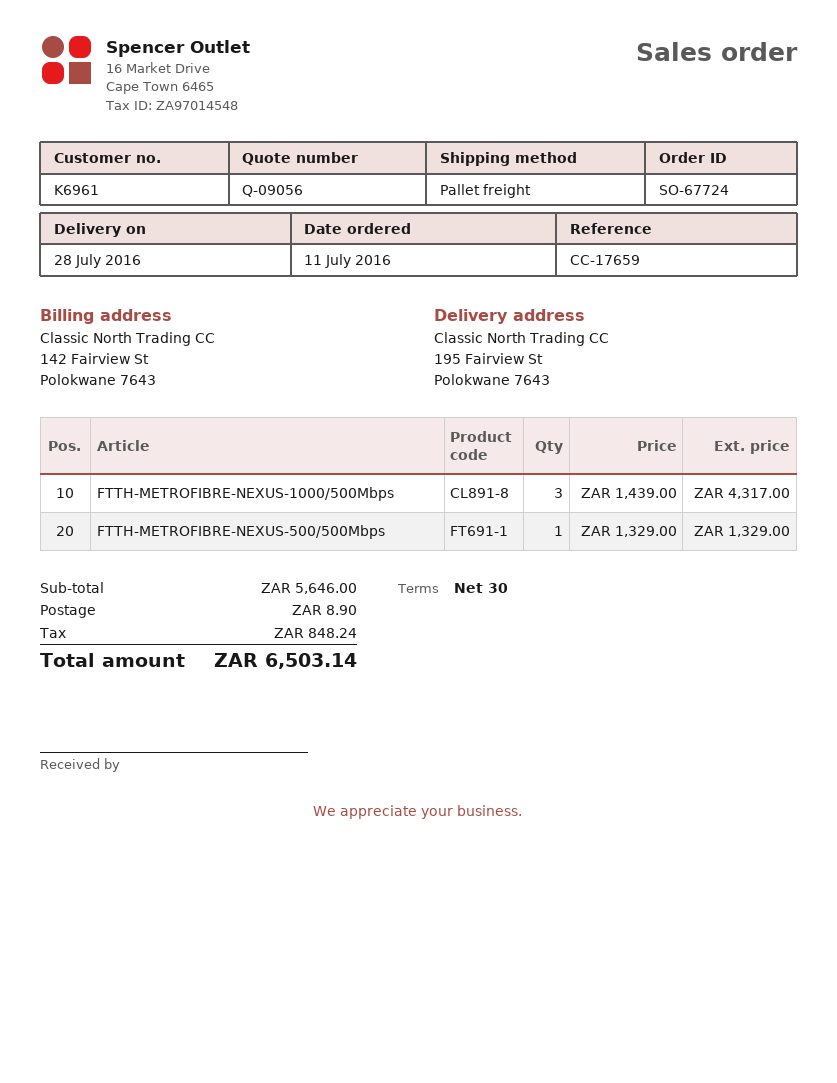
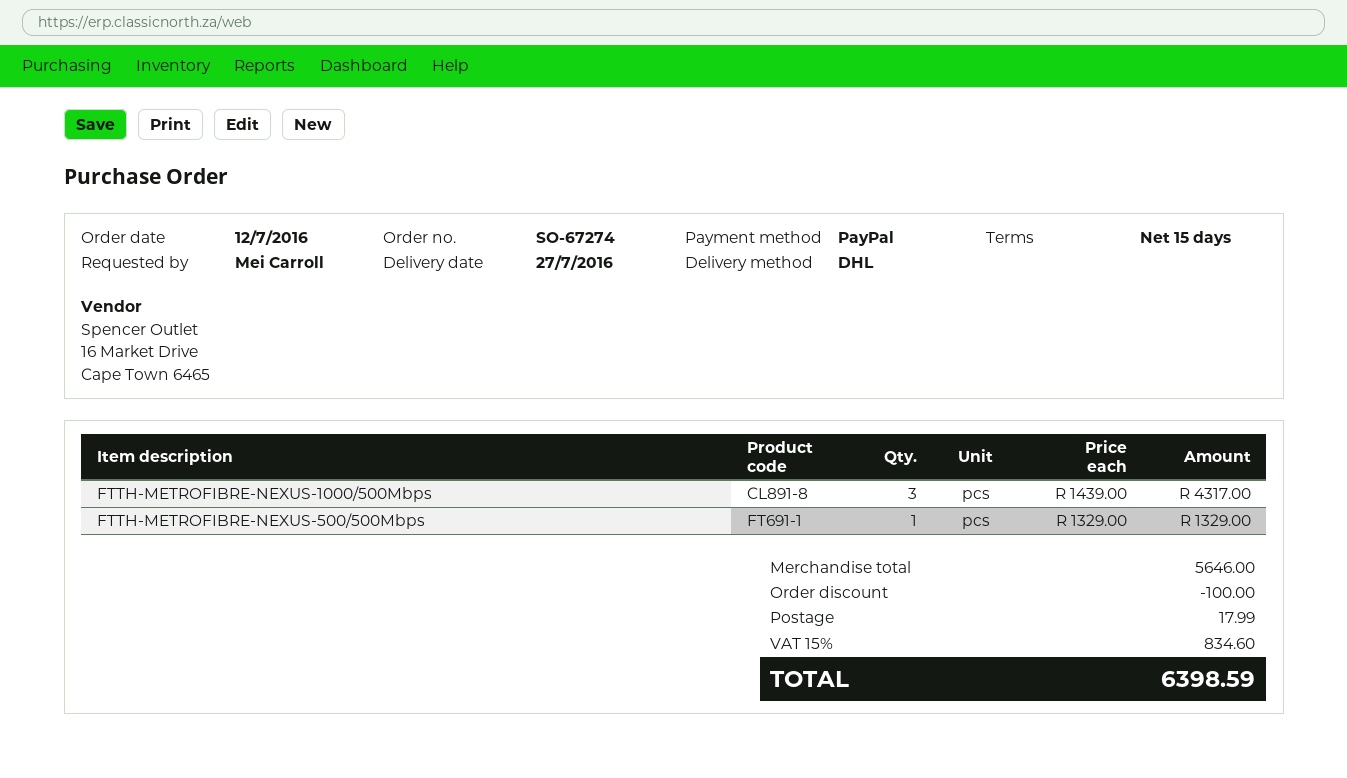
order number: SO-67724 -> SO-67274
order date: 2016-07-11 -> 2016-07-12
delivery date: 2016-07-28 -> 2016-07-27
payment terms: 30 days -> 15 days
shipping method: pallet freight -> DHL
discount: none -> 100.00
shipping: 8.90 -> 17.99
tax: 848.24 -> 834.60
total: 6503.14 -> 6398.59

